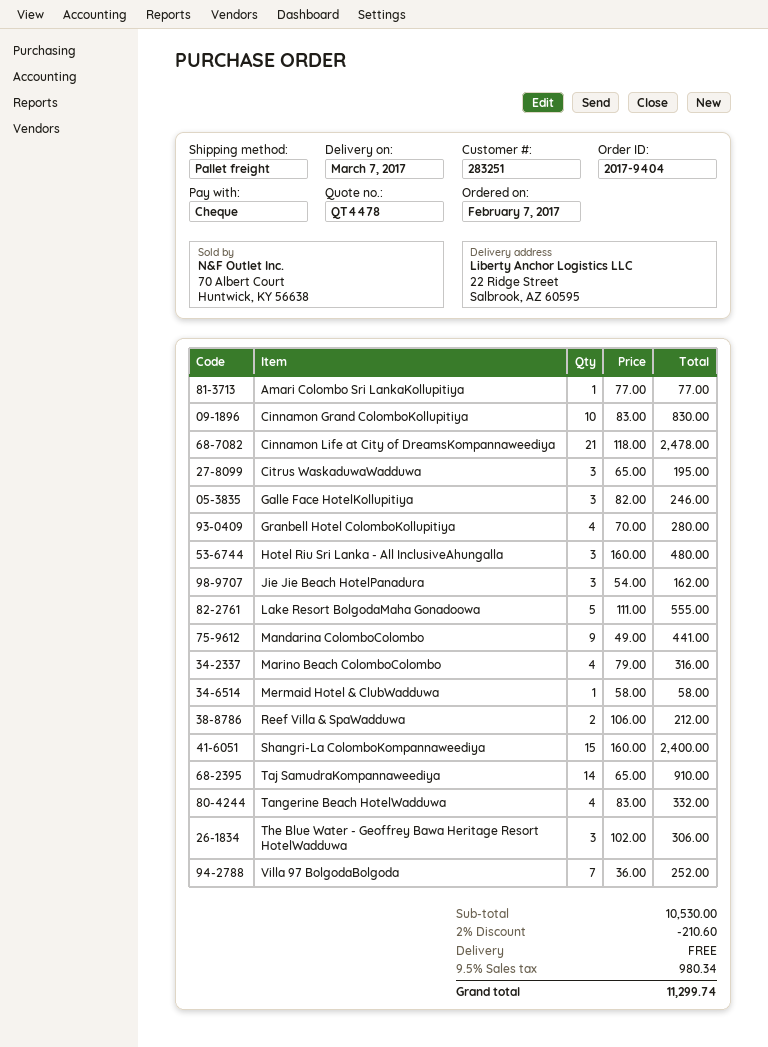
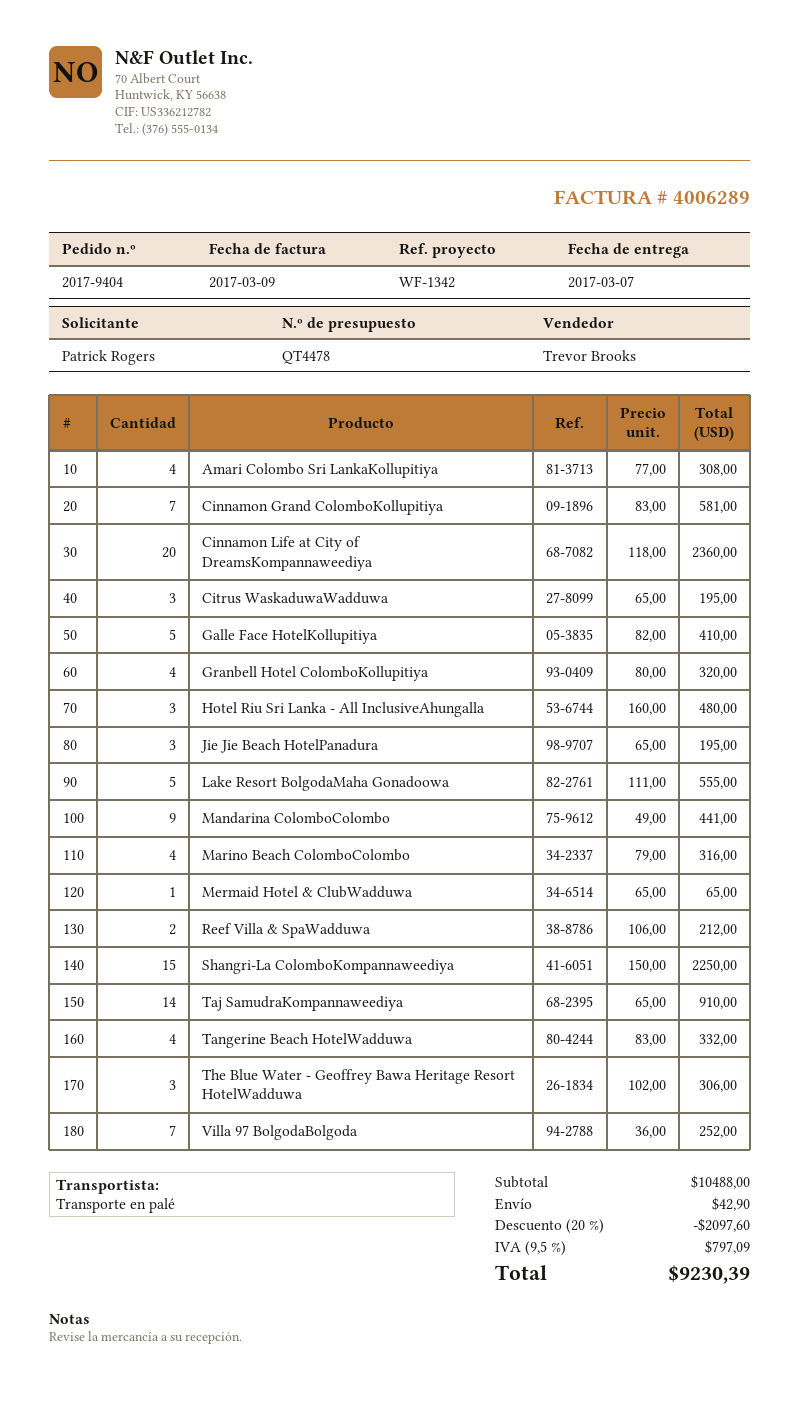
Amari Colombo Sri LankaKollupitiya: 1 x 77.00 = 77.00 -> 4 x 77.00 = 308.00
Cinnamon Grand ColomboKollupitiya: 10 x 83.00 = 830.00 -> 7 x 83.00 = 581.00
Cinnamon Life at City of DreamsKompannaweediya: 21 x 118.00 = 2478.00 -> 20 x 118.00 = 2360.00
Galle Face HotelKollupitiya: 3 x 82.00 = 246.00 -> 5 x 82.00 = 410.00
Granbell Hotel ColomboKollupitiya: 4 x 70.00 = 280.00 -> 4 x 80.00 = 320.00
Jie Jie Beach HotelPanadura: 3 x 54.00 = 162.00 -> 3 x 65.00 = 195.00
Mermaid Hotel & ClubWadduwa: 1 x 58.00 = 58.00 -> 1 x 65.00 = 65.00
Shangri-La ColomboKompannaweediya: 15 x 160.00 = 2400.00 -> 15 x 150.00 = 2250.00
subtotal: 10530.00 -> 10488.00
discount: 2% = 210.60 -> 20% = 2097.60
shipping: 0.00 -> 42.90
tax: 9.5% = 980.34 -> 9.5% = 797.09
total: 11299.74 -> 9230.39

